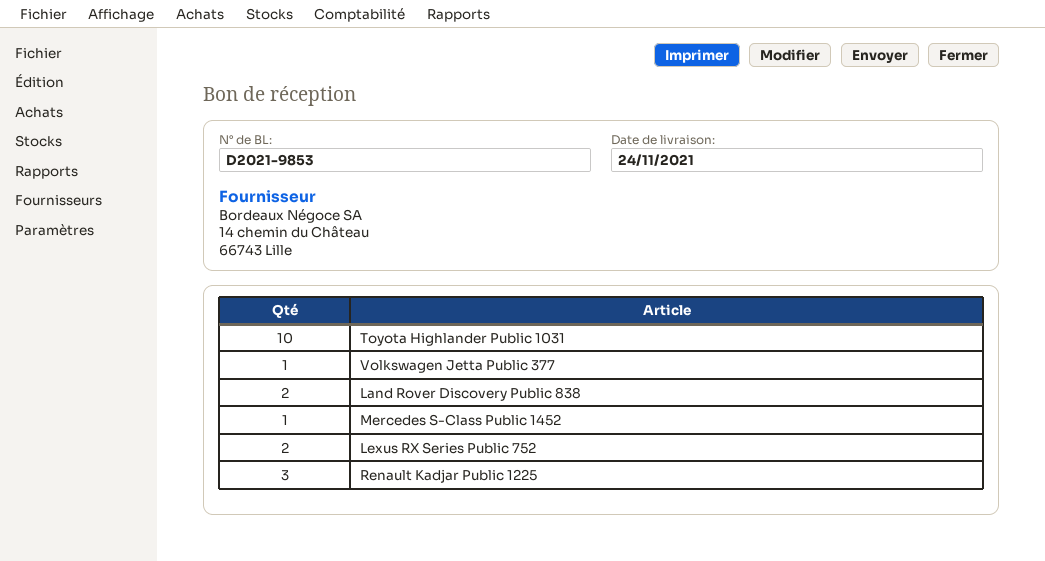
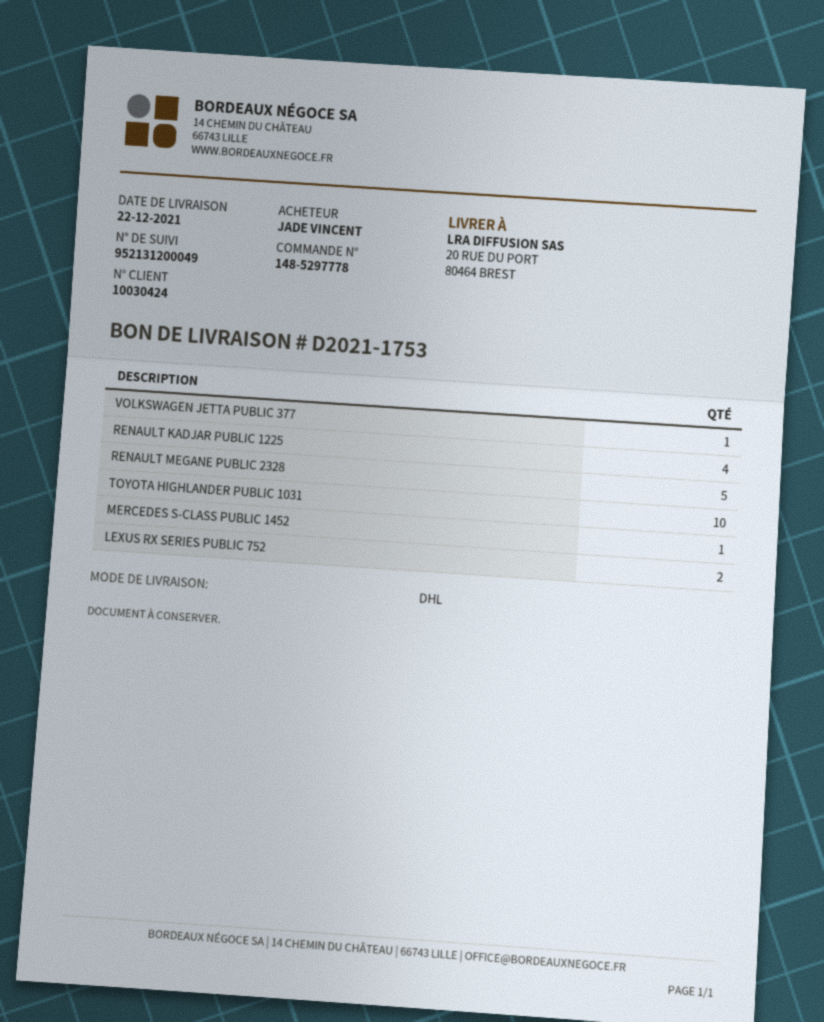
delivery note number: D2021-9853 -> D2021-1753
delivery date: 2021-11-24 -> 2021-12-22
Land Rover Discovery Public 838: 2 -> none
Renault Kadjar Public 1225: 3 -> 4
RENAULT MEGANE PUBLIC 2328: none -> 5

